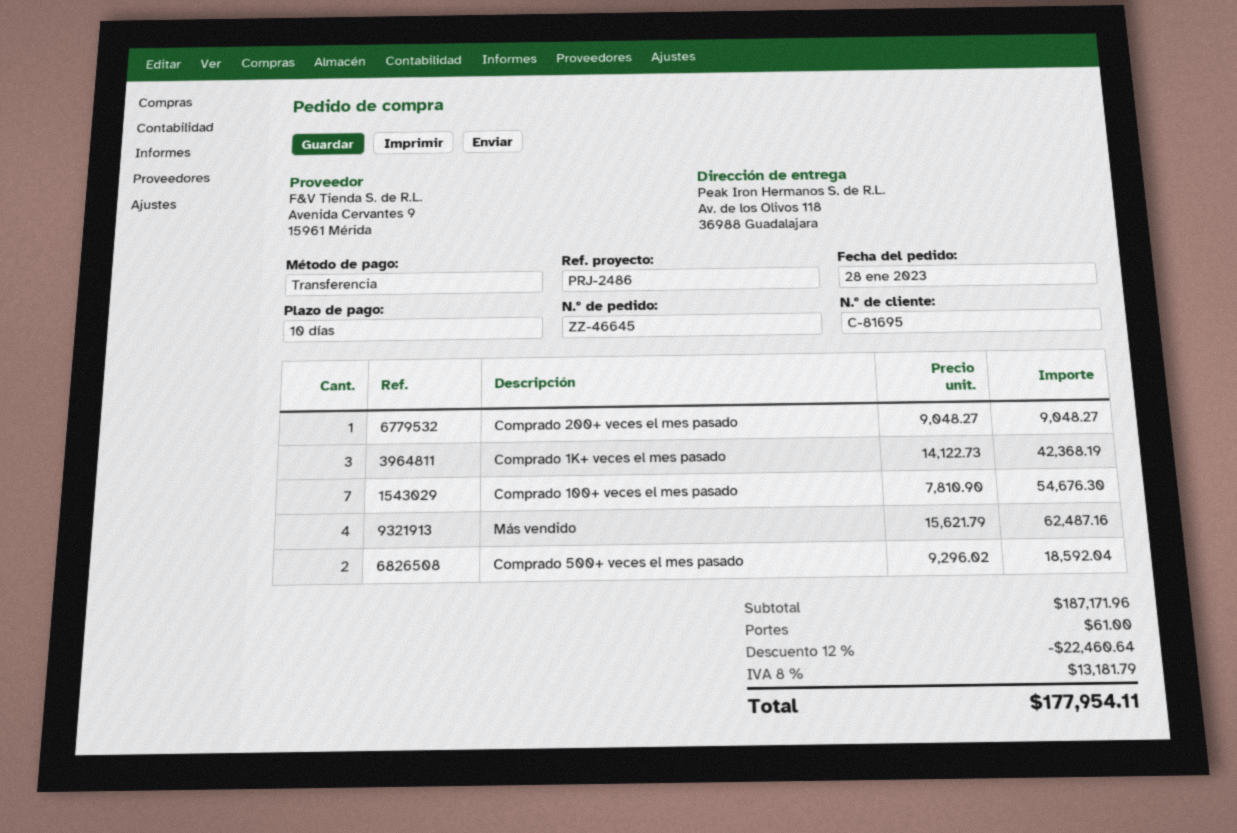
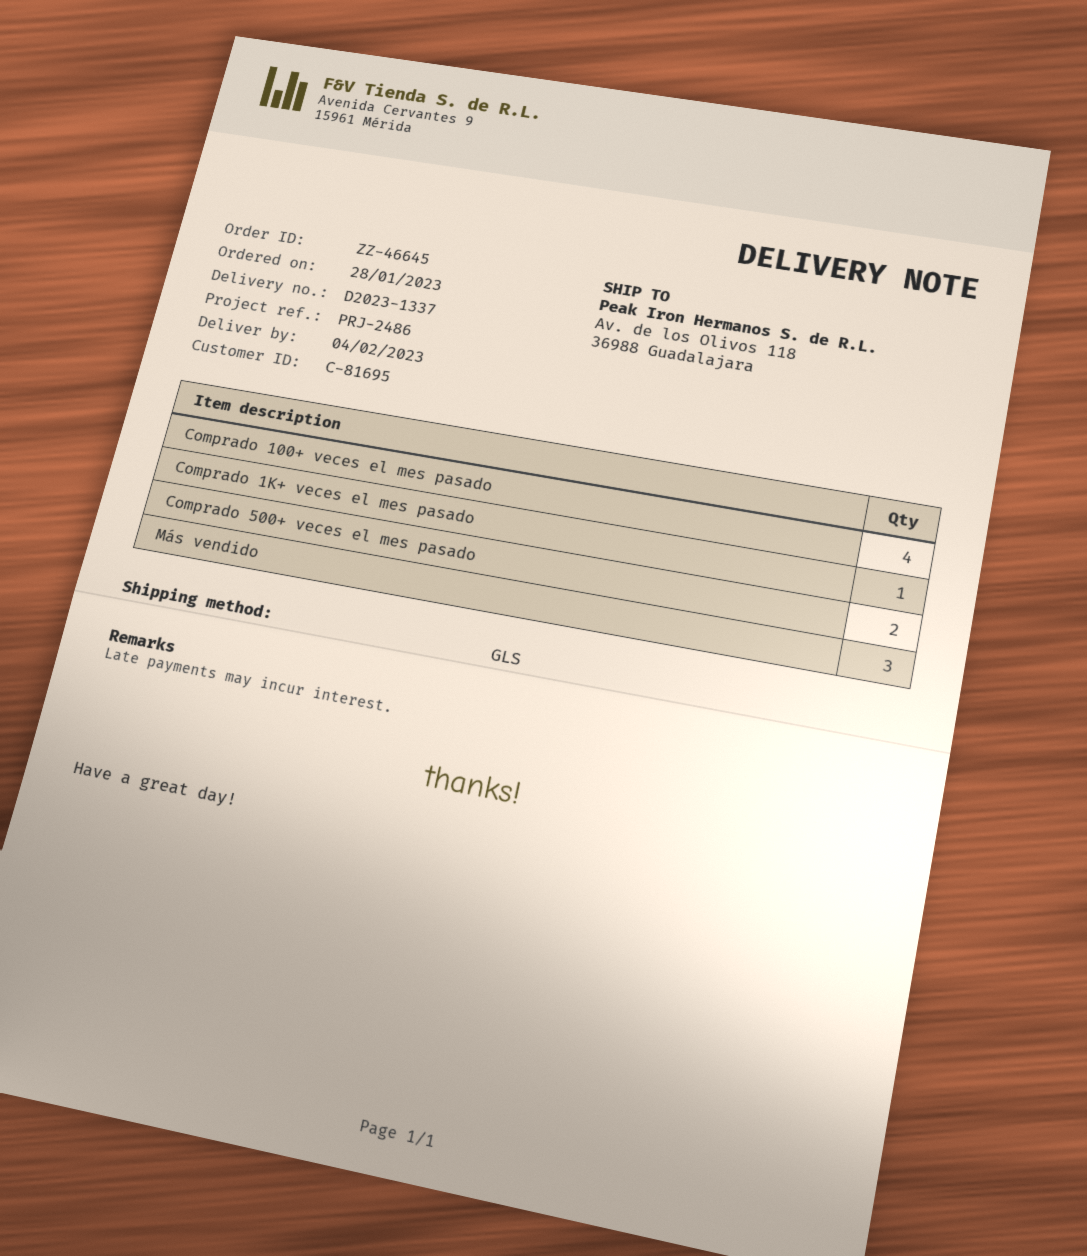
Comprado 200+ veces el mes pasado: 1 -> none
Comprado 1K+ veces el mes pasado: 3 -> 1
Comprado 100+ veces el mes pasado: 7 -> 4
Más vendido: 4 -> 3

